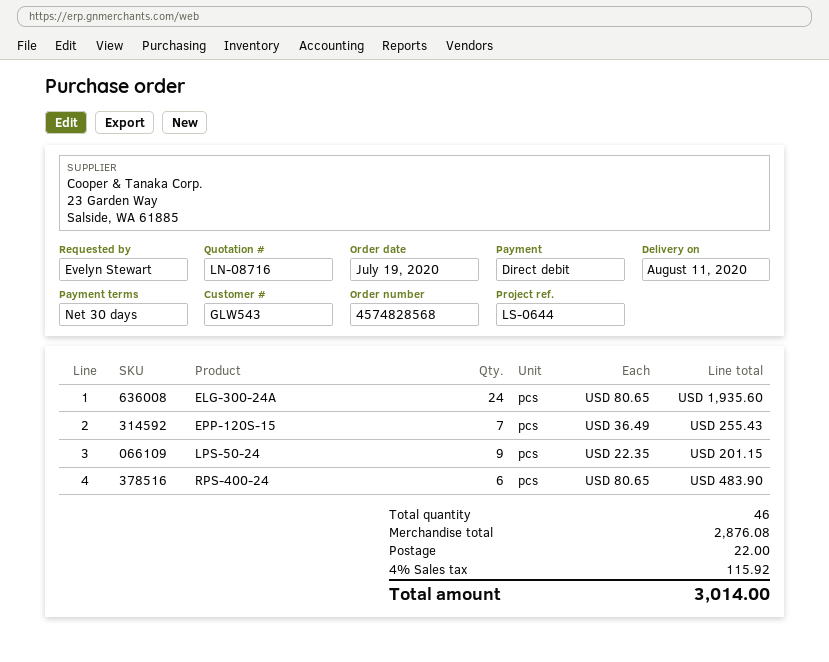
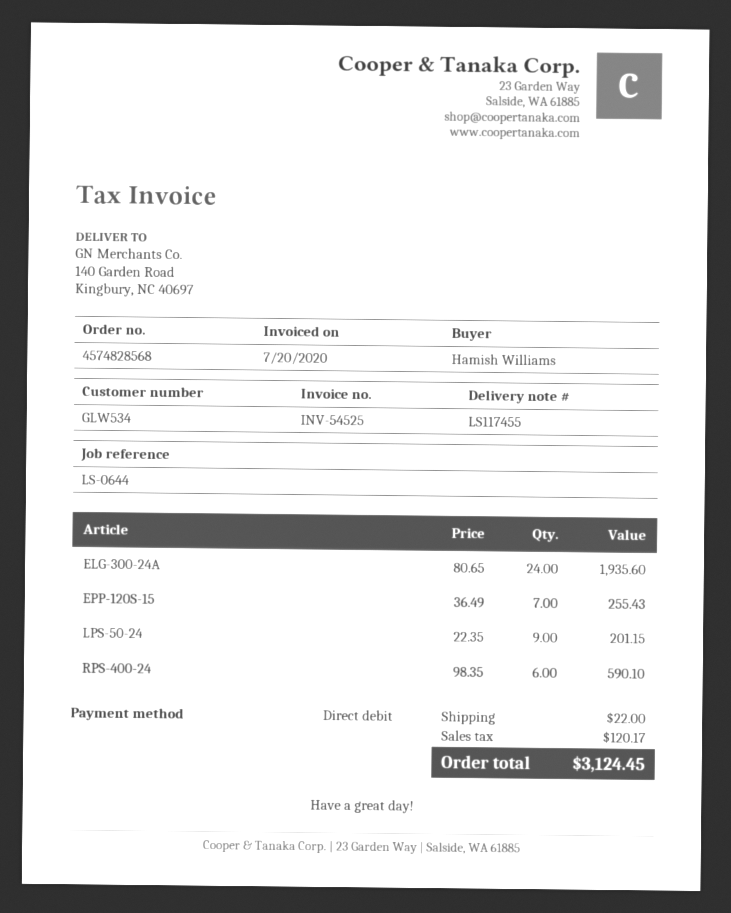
customer number: GLW543 -> GLW534
ordered by: Evelyn Stewart -> Hamish Williams
RPS-400-24: 6 x 80.65 = 483.90 -> 6 x 98.35 = 590.10
tax: 115.92 -> 120.17
total: 3014.00 -> 3124.45

